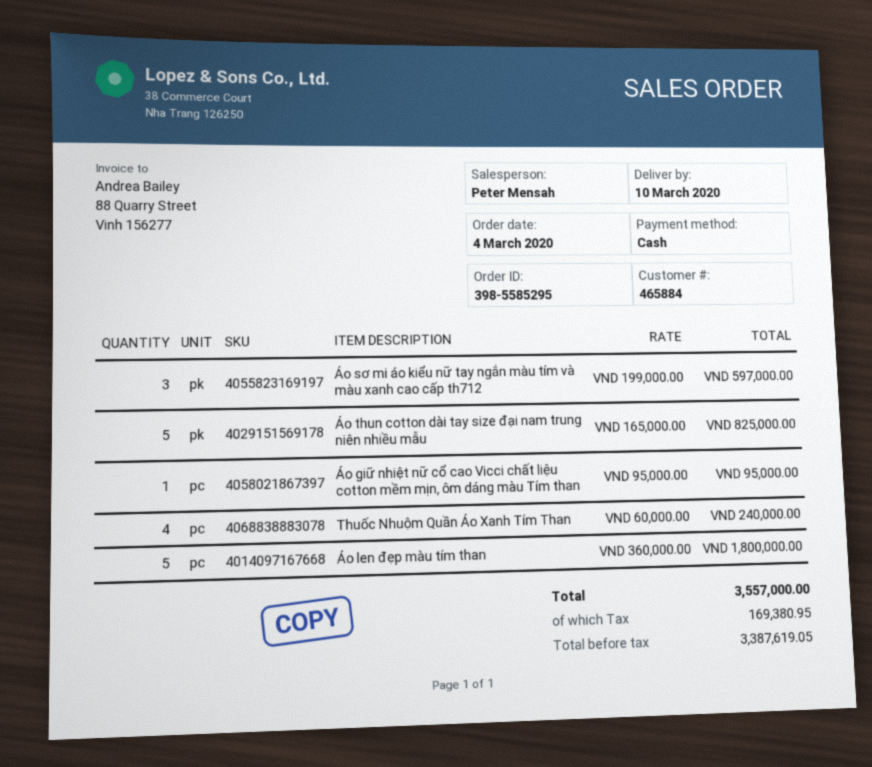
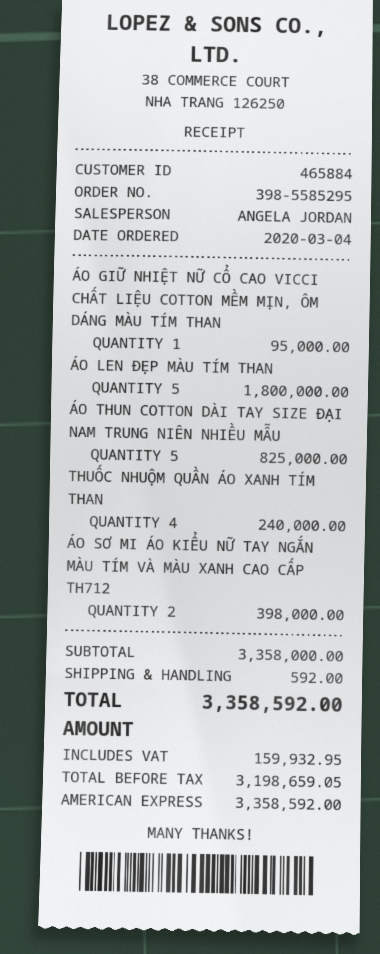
sales rep: Peter Mensah -> ANGELA JORDAN
payment method: cash -> American Express
Áo sơ mi áo kiểu nữ tay ngắn màu tím và màu xanh cao cấp th712: 3 for 597000.00 -> 2 for 398000.00
shipping: none -> 592.00
net: 3387619.05 -> 3198659.05
tax: 169380.95 -> 159932.95
total: 3557000.00 -> 3358592.00

